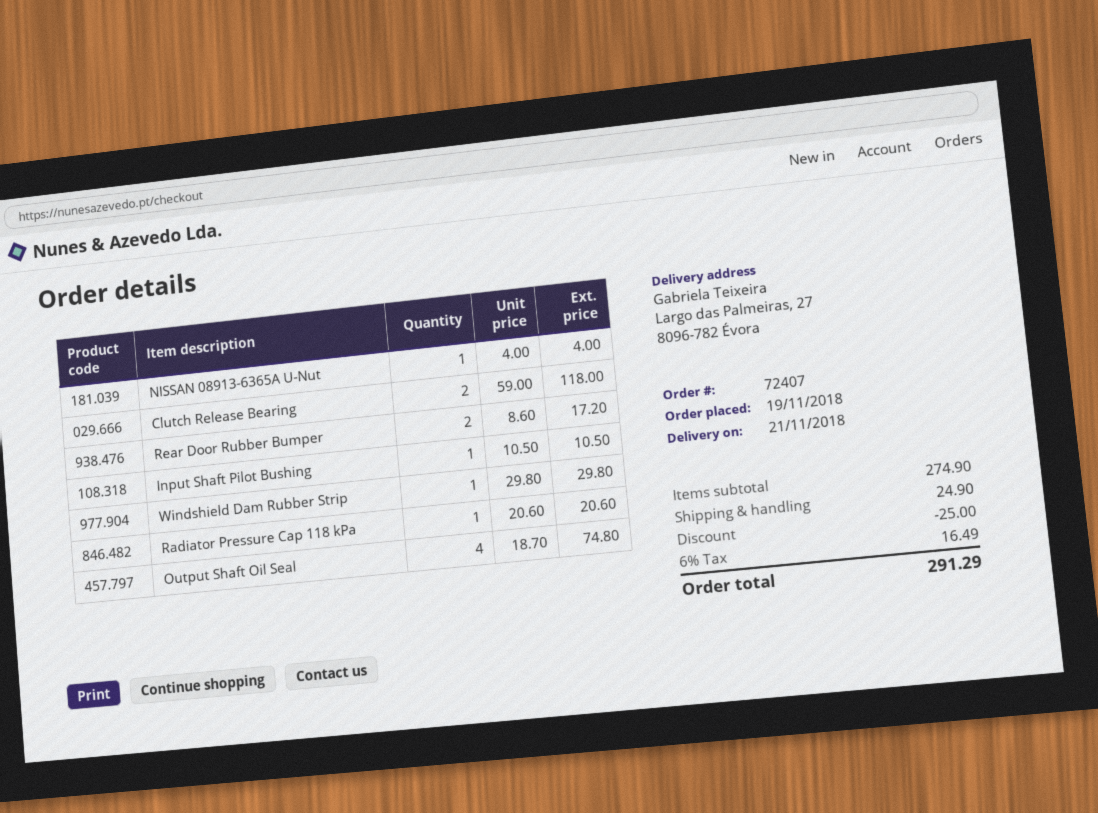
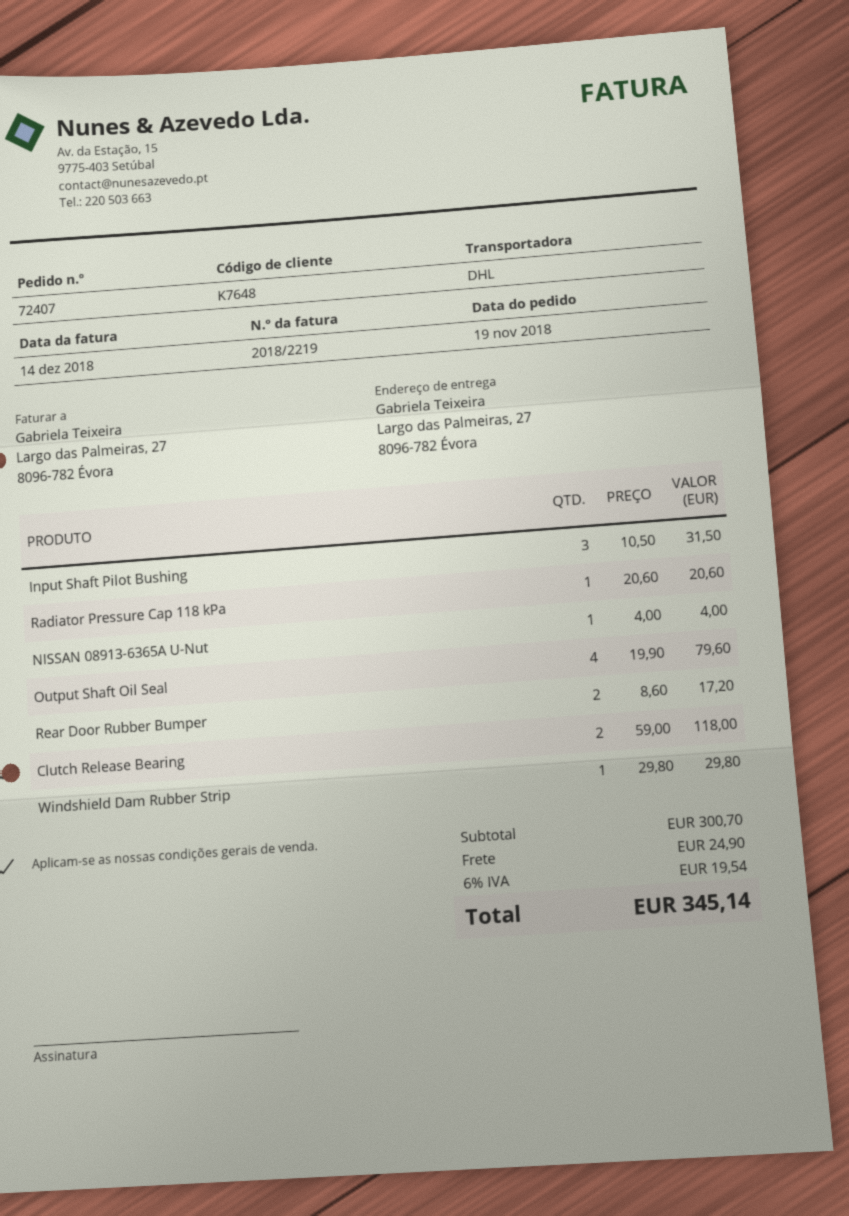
Input Shaft Pilot Bushing: 1 x 10.50 = 10.50 -> 3 x 10.50 = 31.50
Output Shaft Oil Seal: 4 x 18.70 = 74.80 -> 4 x 19.90 = 79.60
subtotal: 274.90 -> 300.70
discount: 25.00 -> none
tax: 6% = 16.49 -> 6% = 19.54
total: 291.29 -> 345.14

